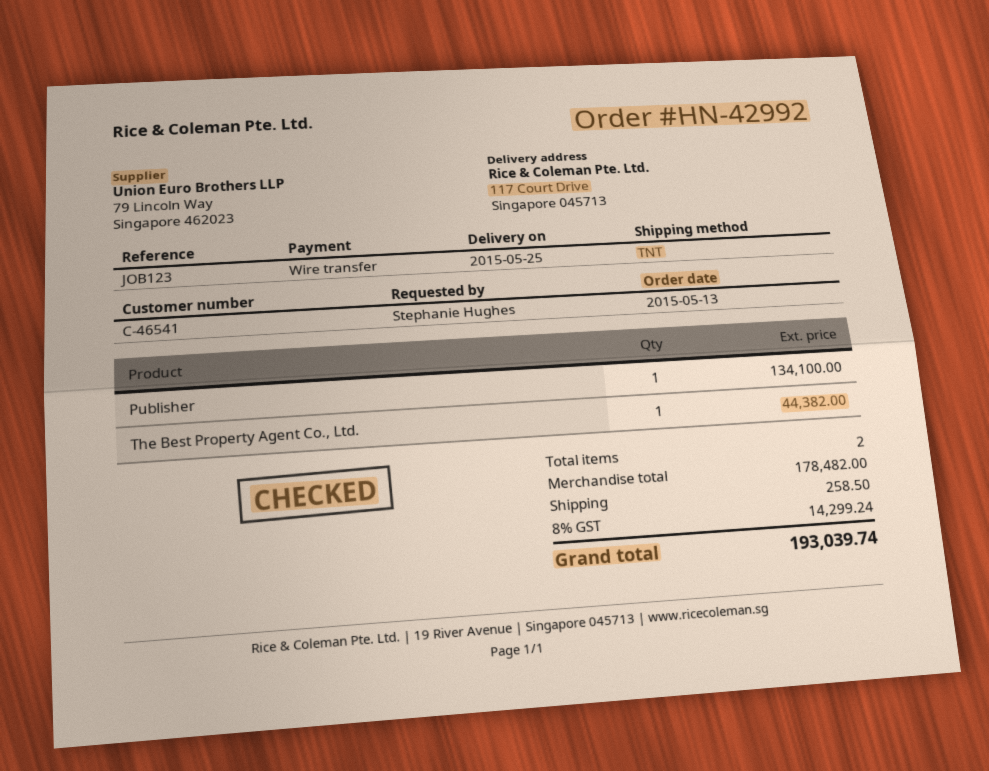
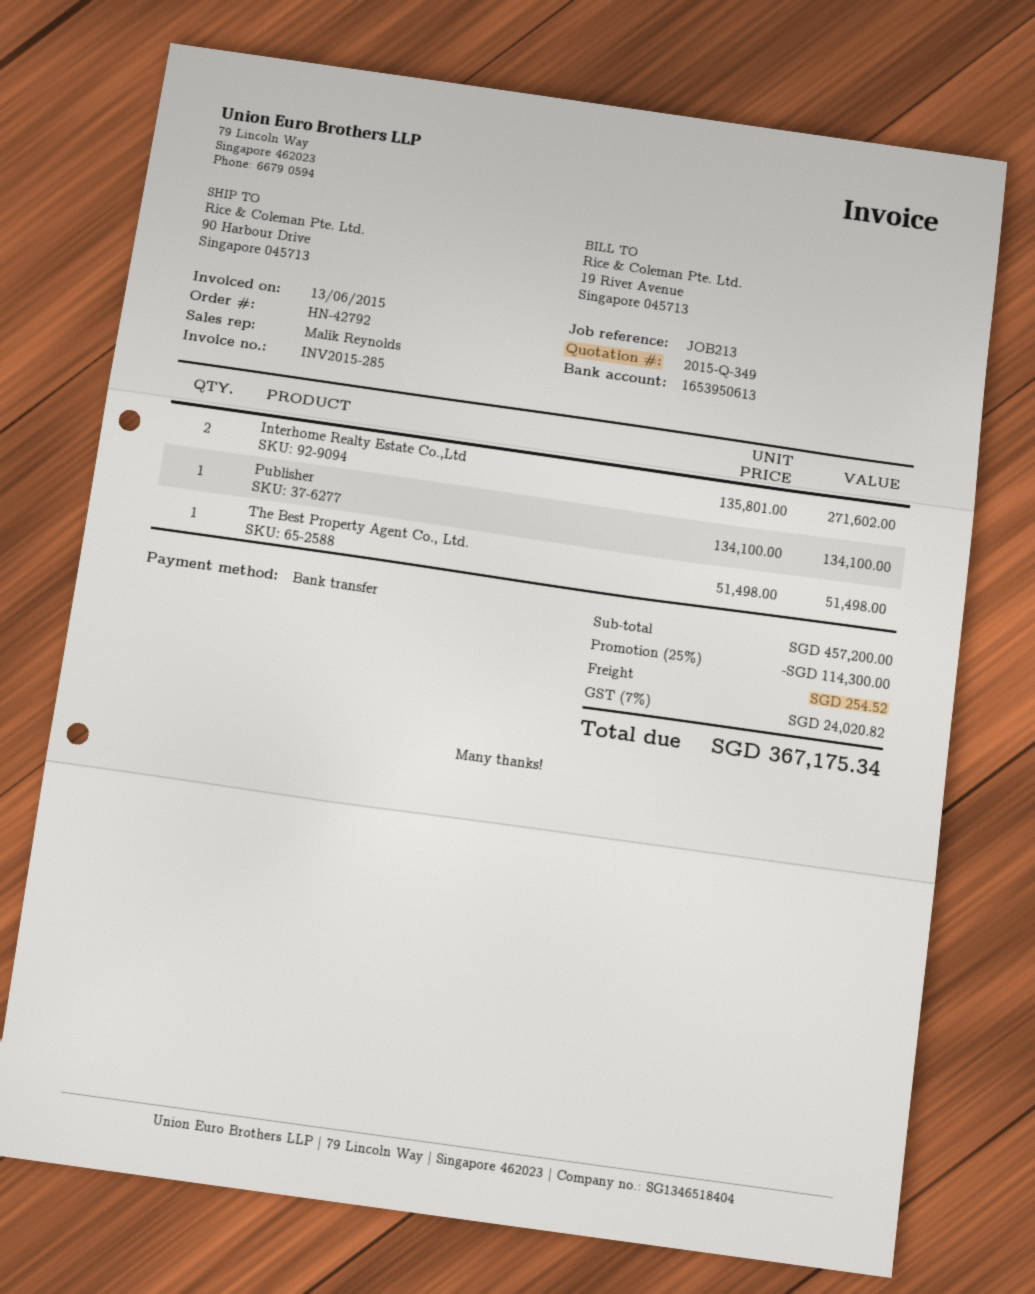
order number: HN-42992 -> HN-42792
reference: JOB123 -> JOB213
ship to: 117 Court Drive, Singapore 045713 -> 90 Harbour Drive, Singapore 045713
The Best Property Agent Co., Ltd.: 1 for 44382.00 -> 1 for 51498.00
Interhome Realty Estate Co.,Ltd: none -> 2 for 271602.00
subtotal: 178482.00 -> 457200.00
discount: none -> 25% = 114300.00
shipping: 258.50 -> 254.52
tax: 8% = 14299.24 -> 7% = 24020.82
total: 193039.74 -> 367175.34

